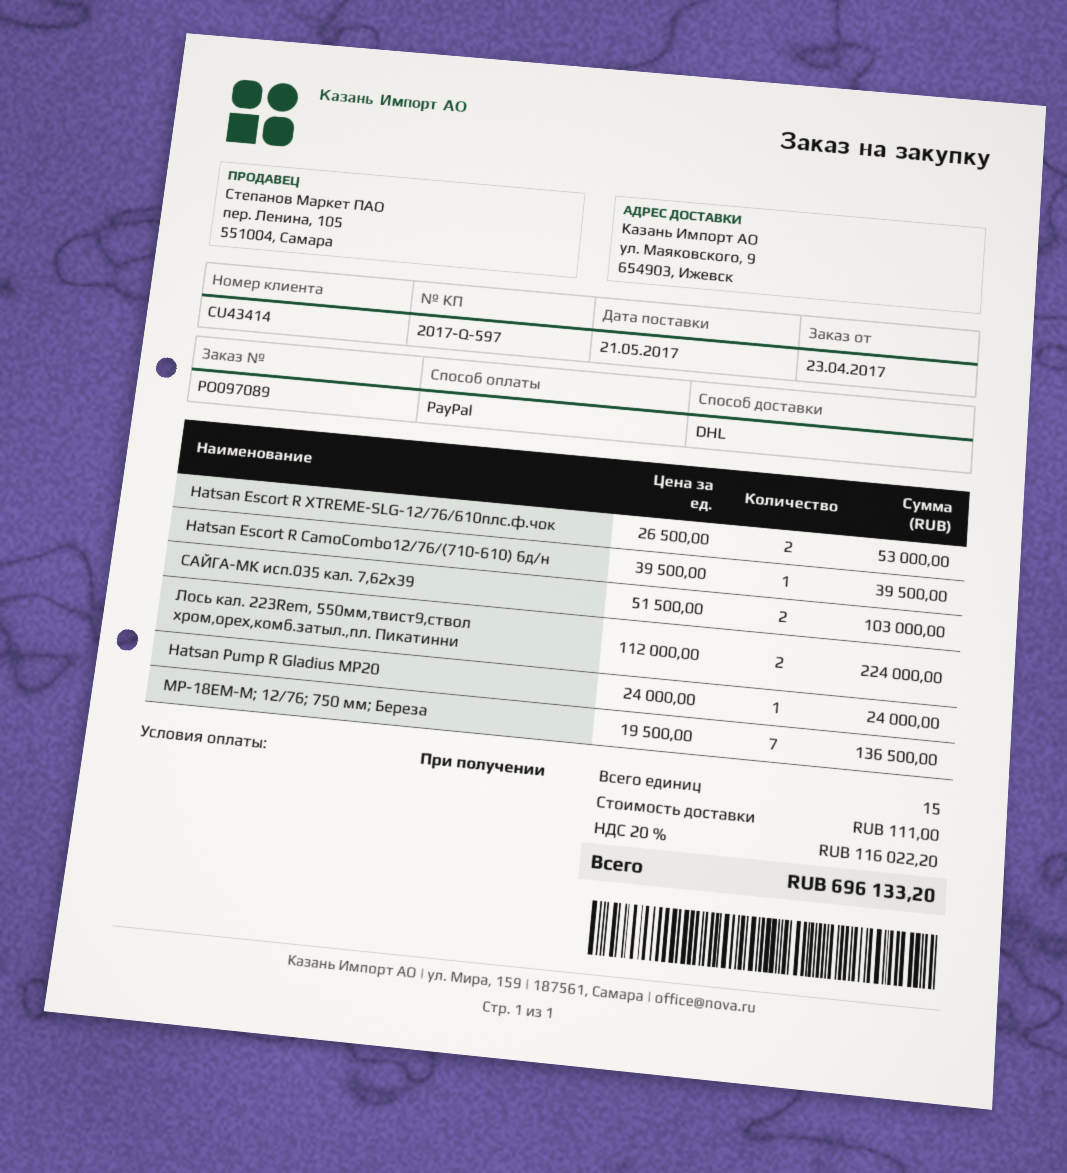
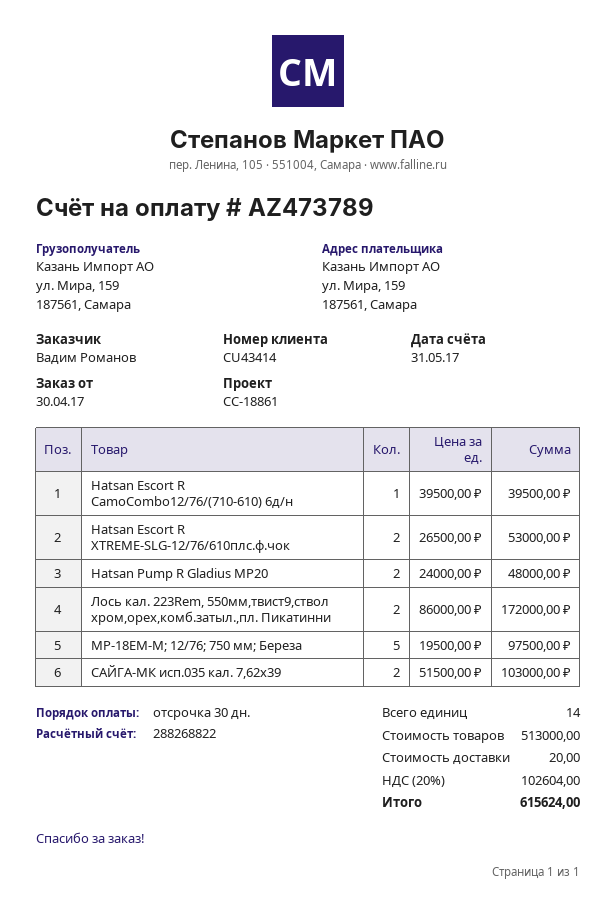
order date: 2017-04-23 -> 2017-04-30
payment terms: on receipt -> 30 days
ship to: ул. Маяковского, 9, 654903, Ижевск -> ул. Мира, 159, 187561, Самара
Лось кал. 223Rem, 550мм,твист9,ствол хром,орех,комб.затыл.,пл. Пикатинни: 2 x 112000.00 = 224000.00 -> 2 x 86000.00 = 172000.00
Hatsan Pump R Gladius MP20: 1 x 24000.00 = 24000.00 -> 2 x 24000.00 = 48000.00
МР-18ЕМ-М; 12/76; 750 мм; Береза: 7 x 19500.00 = 136500.00 -> 5 x 19500.00 = 97500.00
total quantity: 15 -> 14
shipping: 111.00 -> 20.00
tax: 20% = 116022.20 -> 20% = 102604.00
total: 696133.20 -> 615624.00

